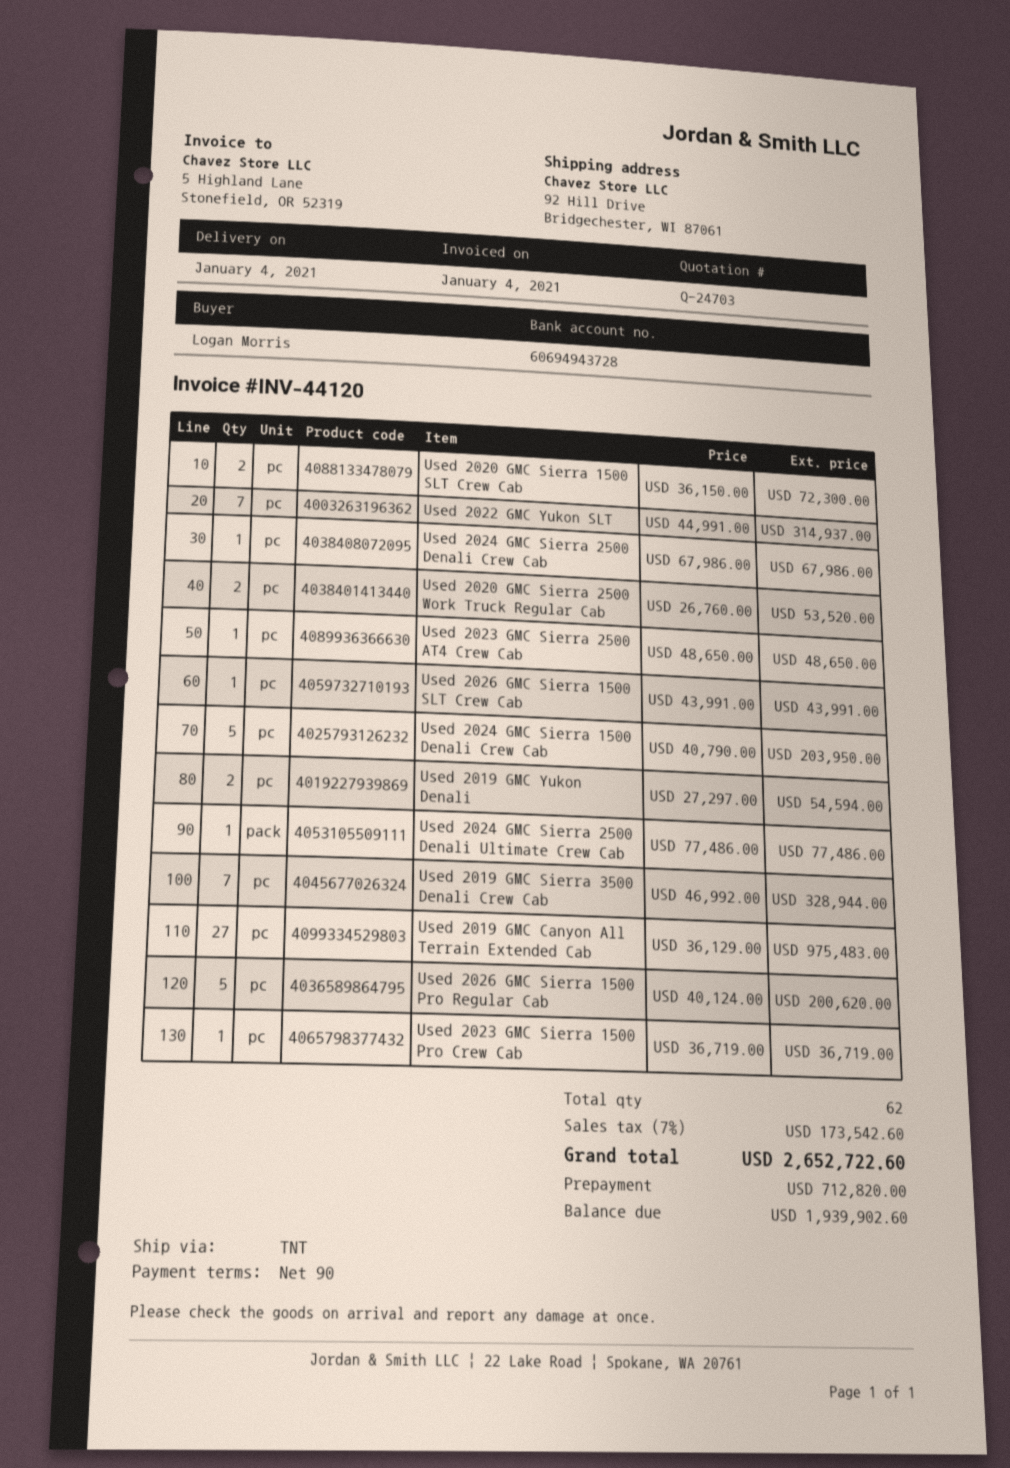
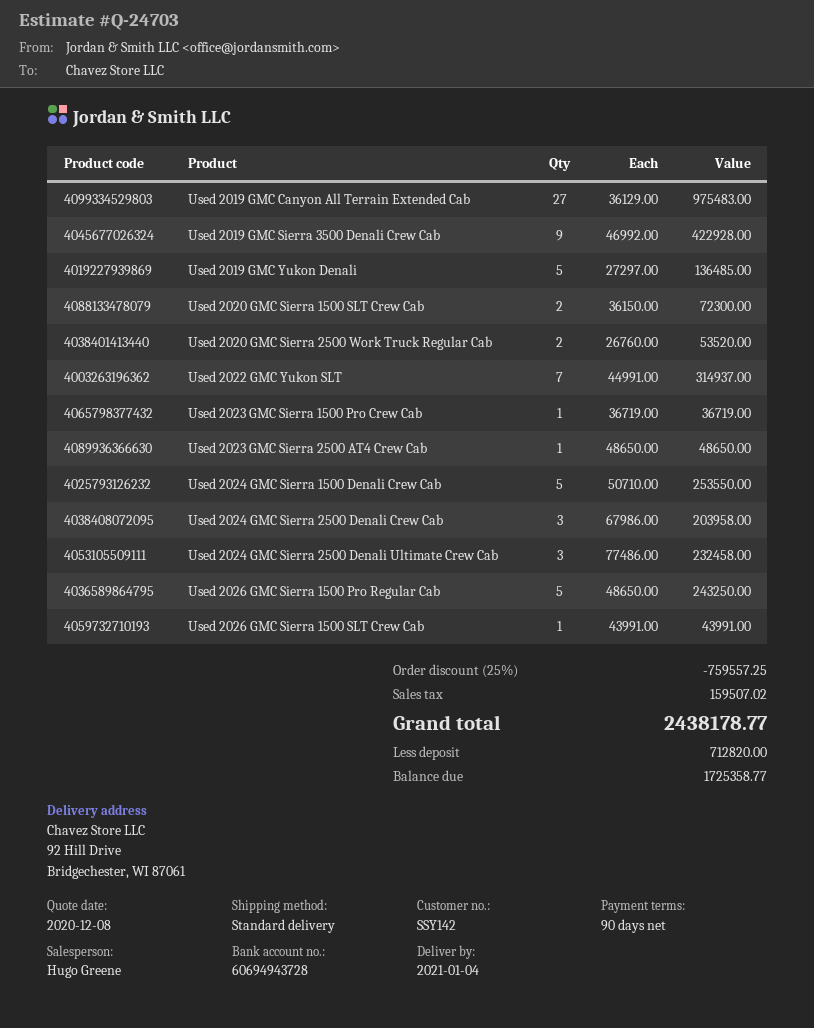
shipping method: TNT -> standard
Used 2024 GMC Sierra 2500 Denali Crew Cab: 1 x 67986.00 = 67986.00 -> 3 x 67986.00 = 203958.00
Used 2024 GMC Sierra 1500 Denali Crew Cab: 5 x 40790.00 = 203950.00 -> 5 x 50710.00 = 253550.00
Used 2019 GMC Yukon Denali: 2 x 27297.00 = 54594.00 -> 5 x 27297.00 = 136485.00
Used 2024 GMC Sierra 2500 Denali Ultimate Crew Cab: 1 x 77486.00 = 77486.00 -> 3 x 77486.00 = 232458.00
Used 2019 GMC Sierra 3500 Denali Crew Cab: 7 x 46992.00 = 328944.00 -> 9 x 46992.00 = 422928.00
Used 2026 GMC Sierra 1500 Pro Regular Cab: 5 x 40124.00 = 200620.00 -> 5 x 48650.00 = 243250.00
discount: none -> 25% = 759557.25
tax: 173542.60 -> 159507.02
total: 2652722.60 -> 2438178.77
balance: 1939902.60 -> 1725358.77

